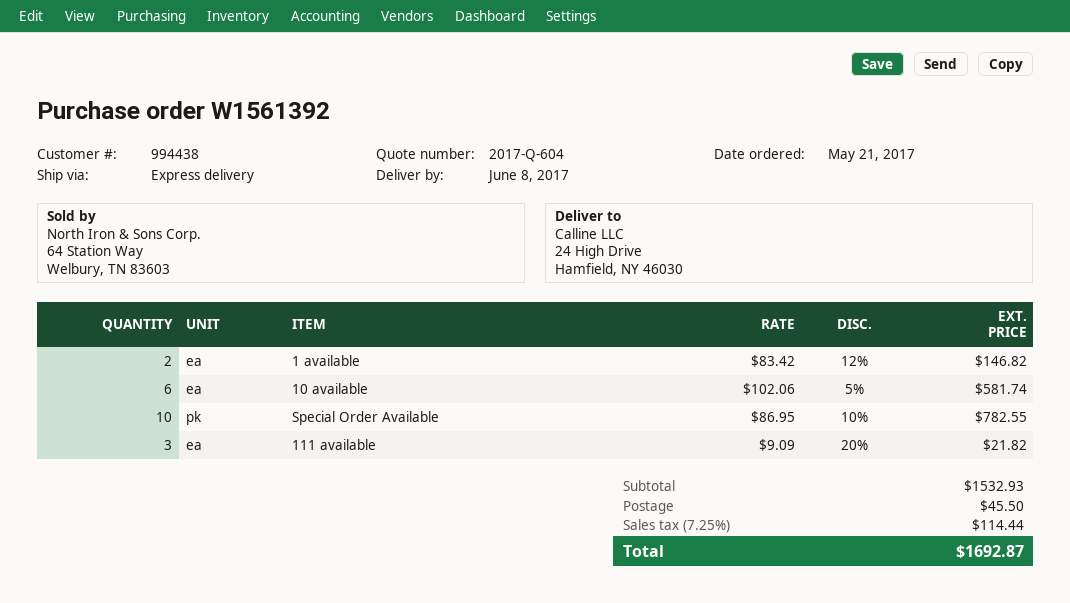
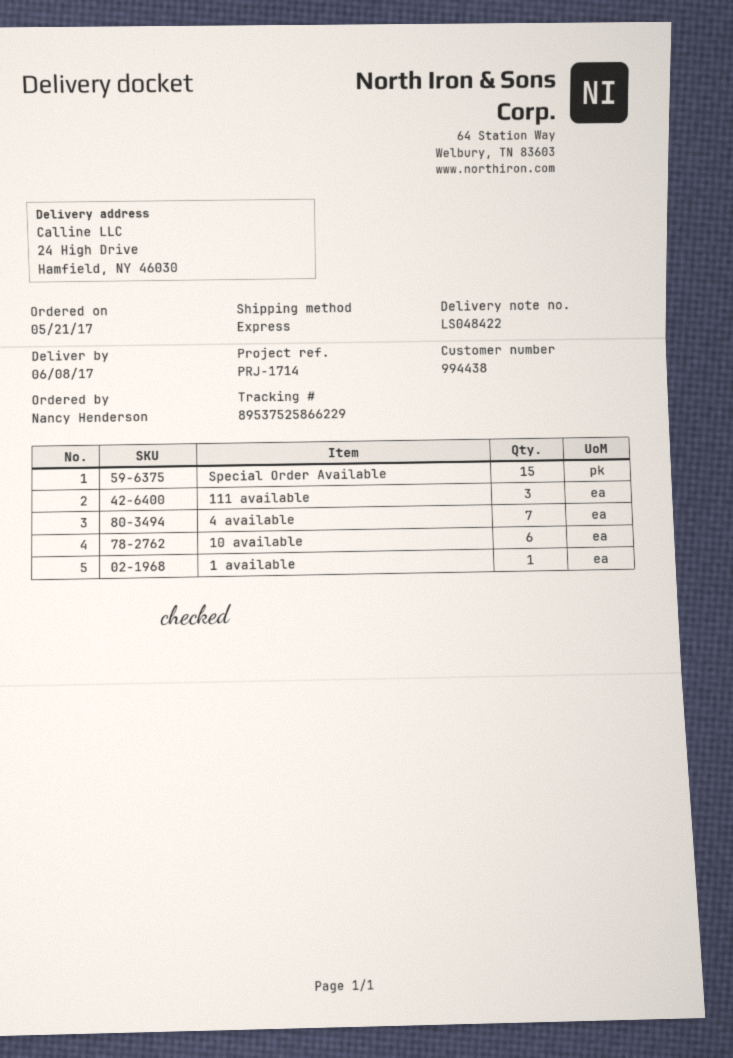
1 available: 2 -> 1
Special Order Available: 10 -> 15
4 available: none -> 7

